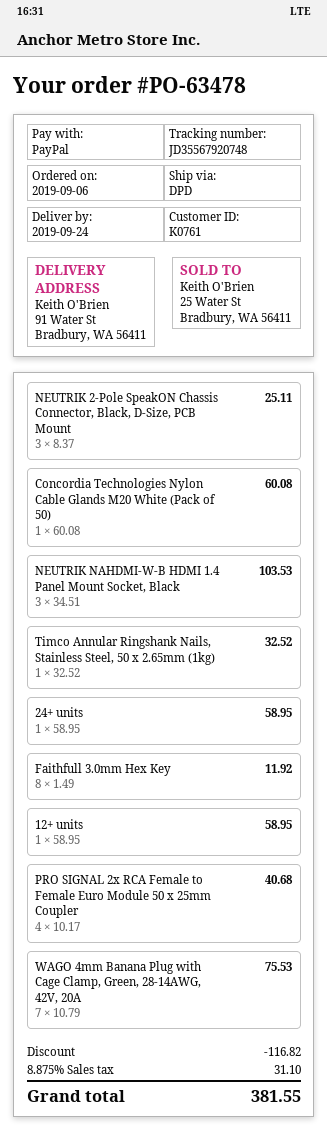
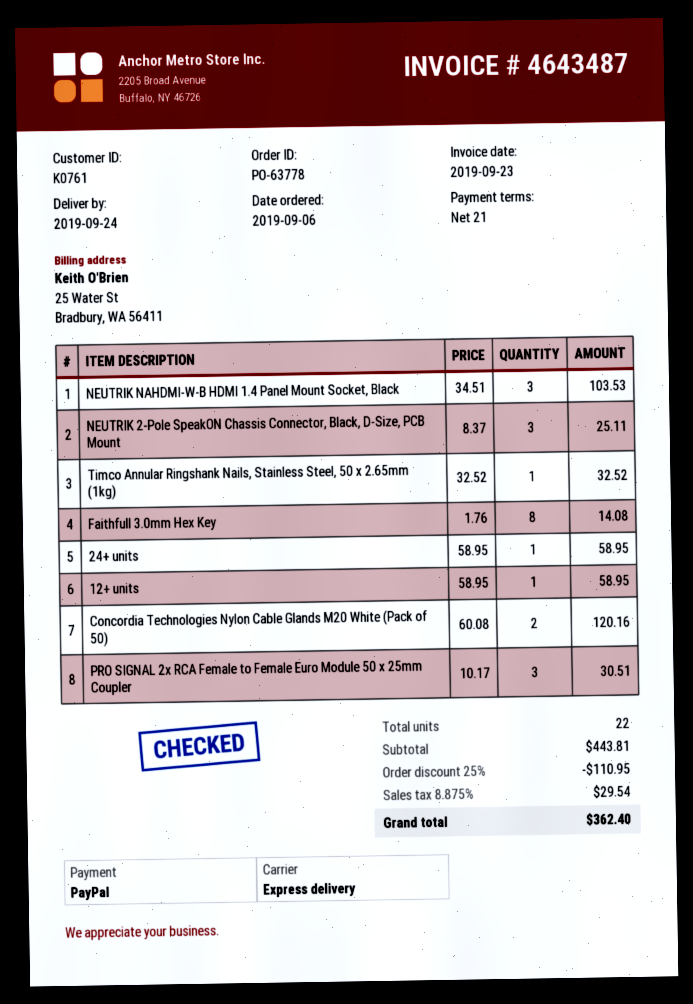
order number: PO-63478 -> PO-63778
shipping method: DPD -> express
Concordia Technologies Nylon Cable Glands M20 White (Pack of 50): 1 x 60.08 = 60.08 -> 2 x 60.08 = 120.16
Faithfull 3.0mm Hex Key: 8 x 1.49 = 11.92 -> 8 x 1.76 = 14.08
PRO SIGNAL 2x RCA Female to Female Euro Module 50 x 25mm Coupler: 4 x 10.17 = 40.68 -> 3 x 10.17 = 30.51
WAGO 4mm Banana Plug with Cage Clamp, Green, 28-14AWG, 42V, 20A: 7 x 10.79 = 75.53 -> none
discount: 116.82 -> 110.95
tax: 8.875% = 31.10 -> 8.875% = 29.54
total: 381.55 -> 362.40

